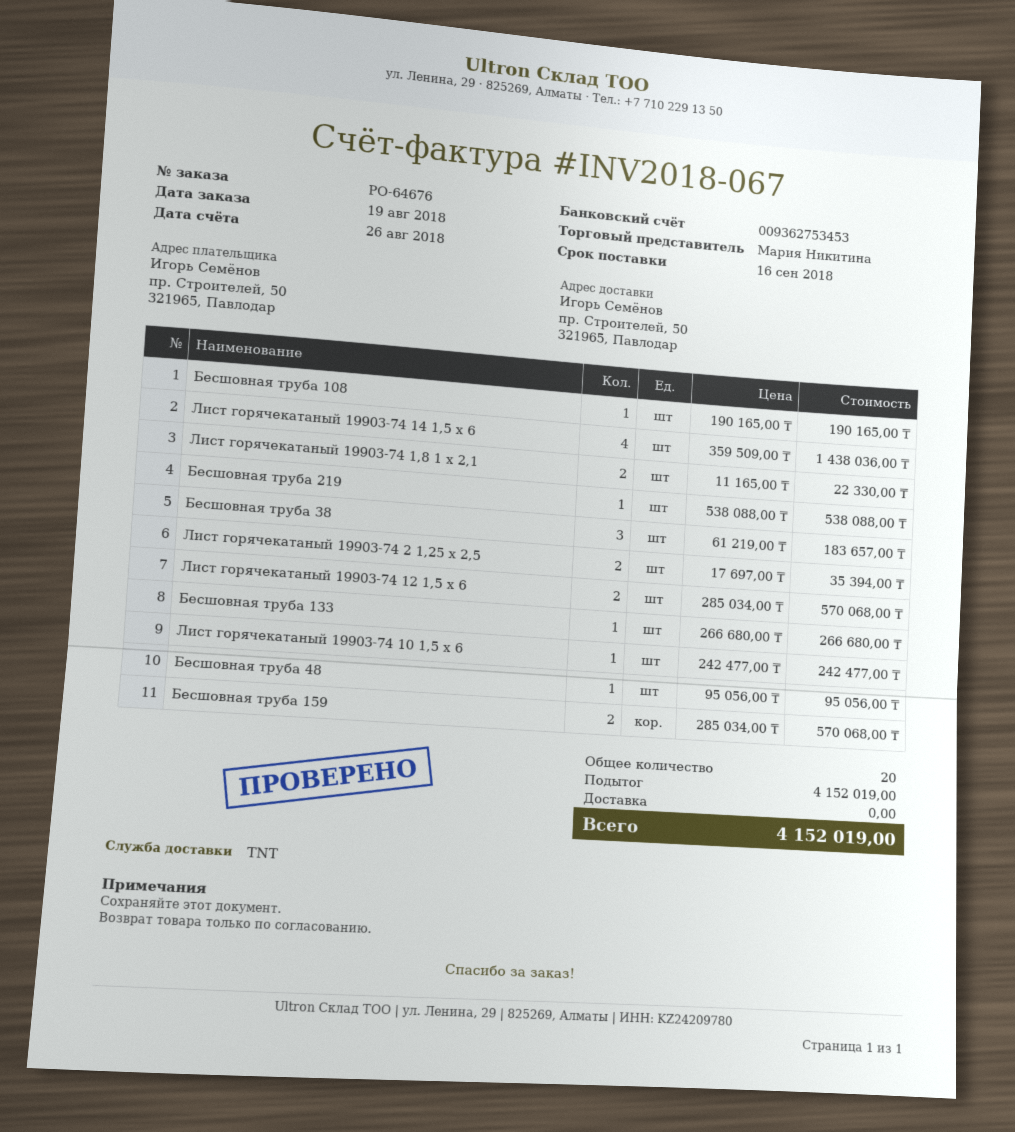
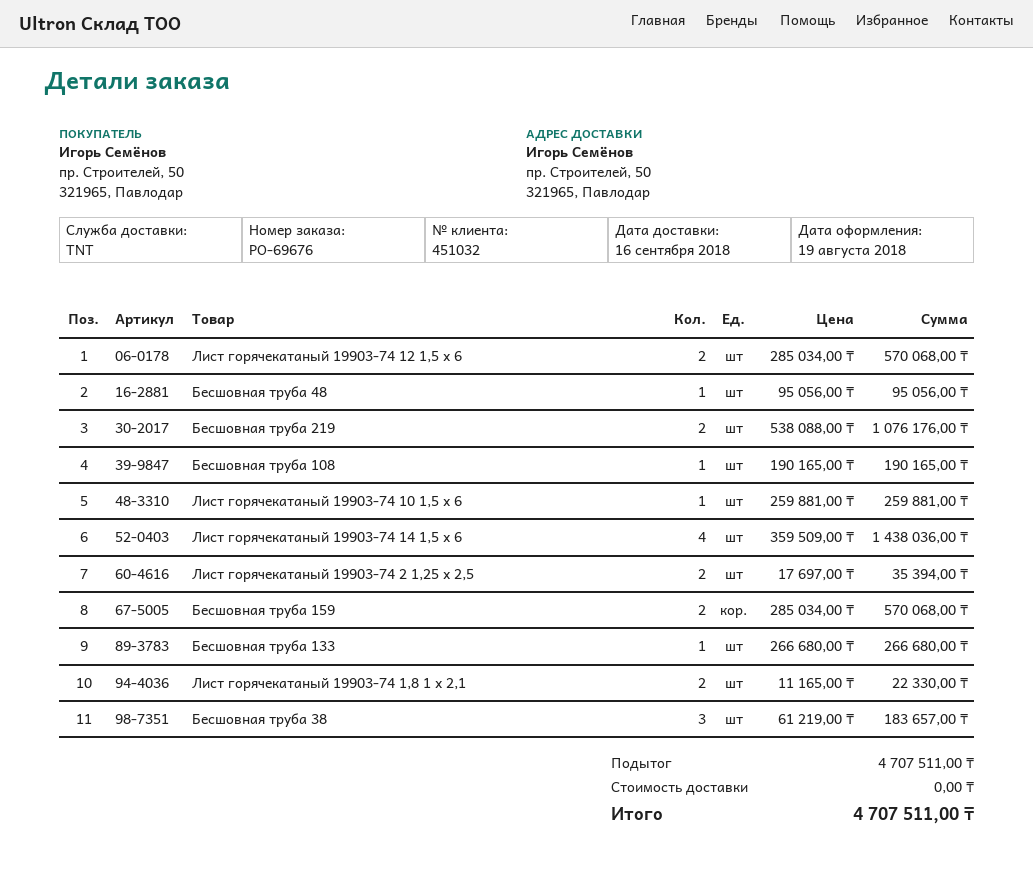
order number: PO-64676 -> PO-69676
Бесшовная труба 219: 1 x 538088.00 = 538088.00 -> 2 x 538088.00 = 1076176.00
Лист горячекатаный 19903-74 10 1,5 х 6: 1 x 242477.00 = 242477.00 -> 1 x 259881.00 = 259881.00
subtotal: 4152019.00 -> 4707511.00
total: 4152019.00 -> 4707511.00

